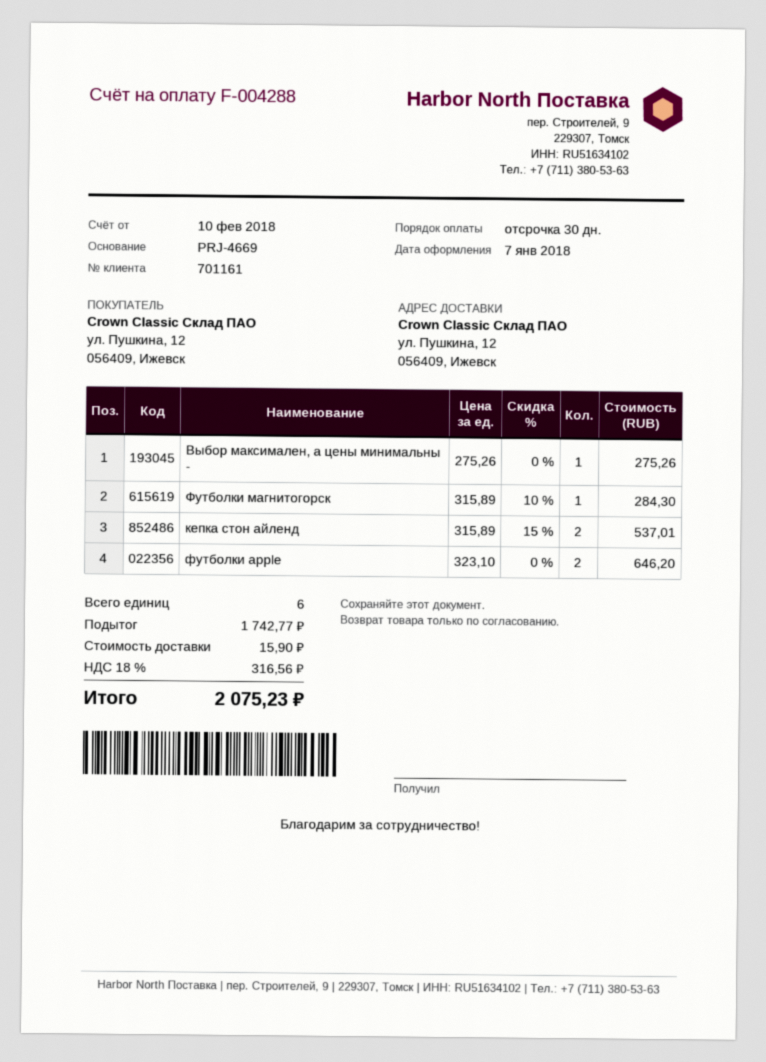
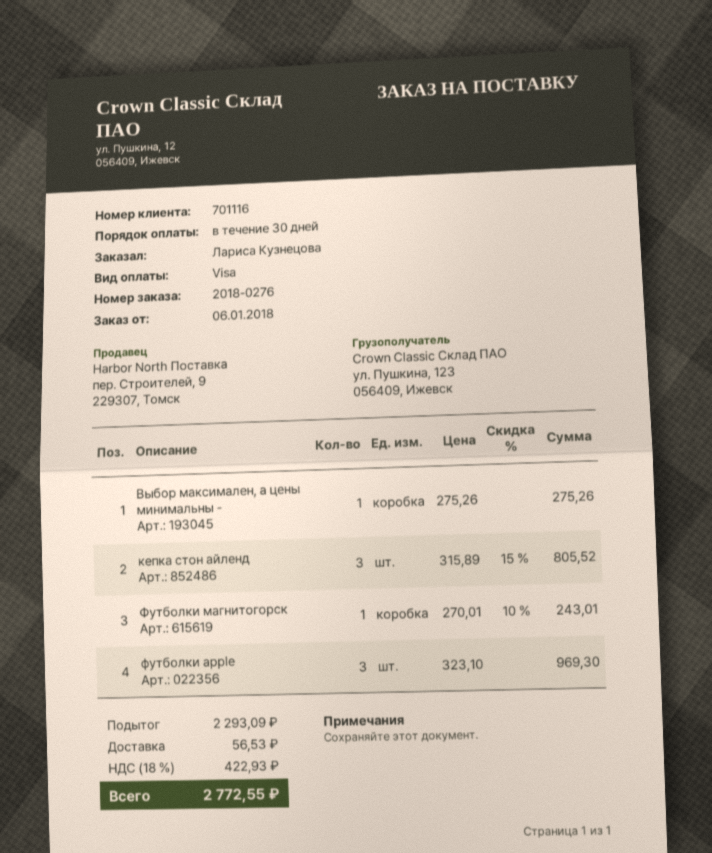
order date: 2018-01-07 -> 2018-01-06
customer number: 701161 -> 701116
ship to: ул. Пушкина, 12, 056409, Ижевск -> ул. Пушкина, 123, 056409, Ижевск
Футболки магнитогорск: 1 x 315.89 - 10% = 284.30 -> 1 x 270.01 - 10% = 243.01
кепка стон айленд: 2 x 315.89 - 15% = 537.01 -> 3 x 315.89 - 15% = 805.52
футболки apple: 2 x 323.10 = 646.20 -> 3 x 323.10 = 969.30
subtotal: 1742.77 -> 2293.09
shipping: 15.90 -> 56.53
tax: 18% = 316.56 -> 18% = 422.93
total: 2075.23 -> 2772.55

